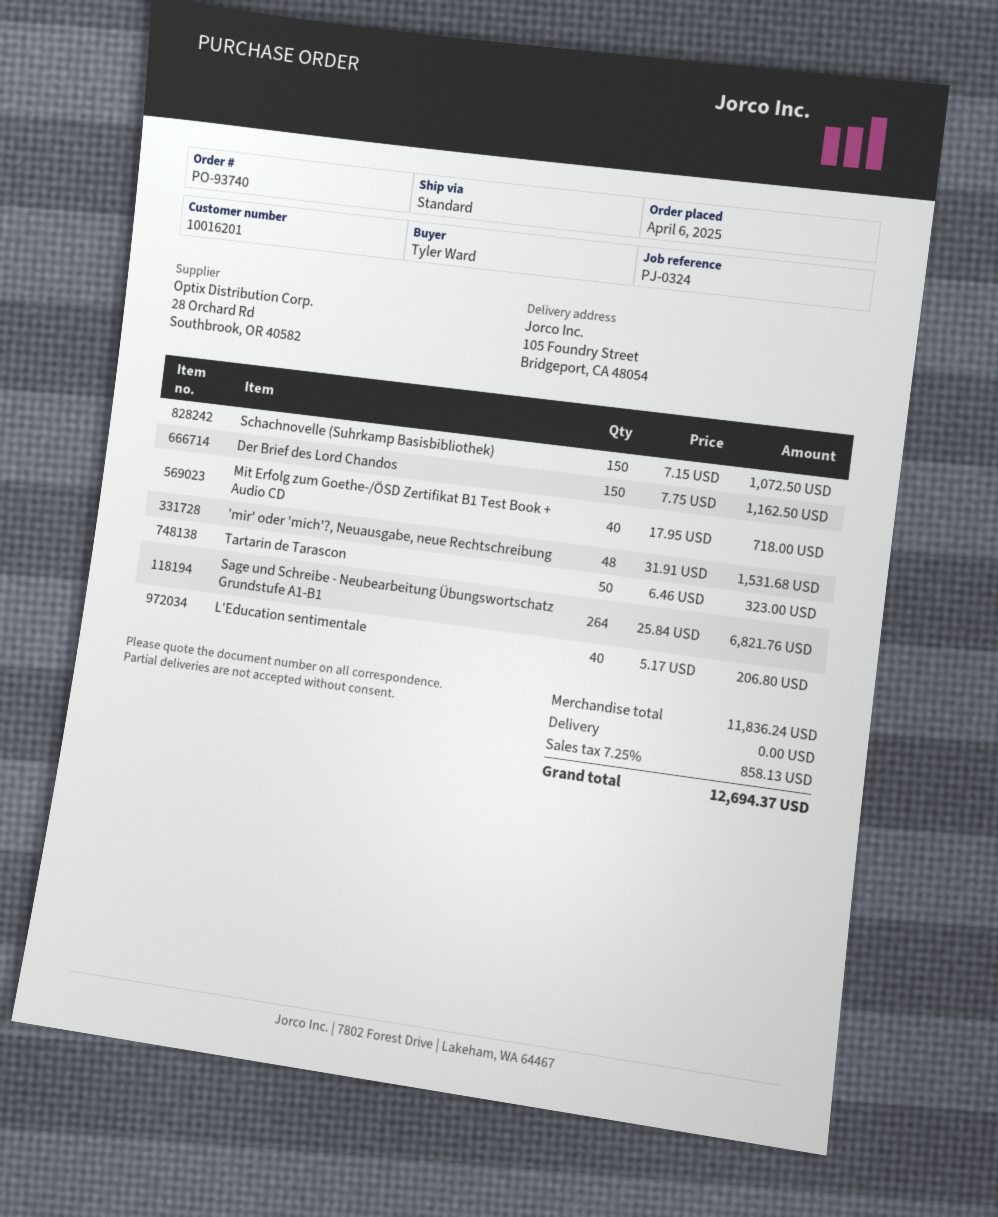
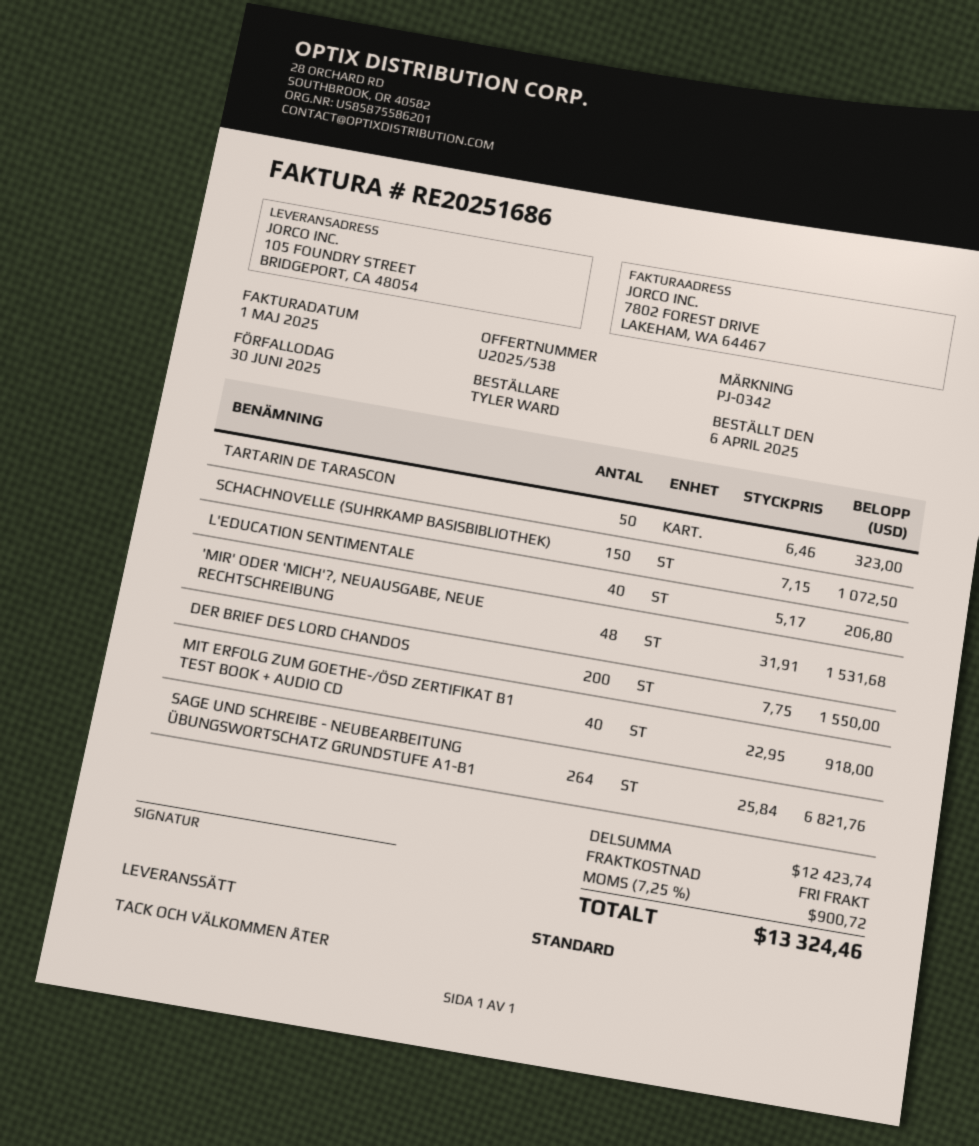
reference: PJ-0324 -> PJ-0342
Der Brief des Lord Chandos: 150 x 7.75 = 1162.50 -> 200 x 7.75 = 1550.00
Mit Erfolg zum Goethe-/ÖSD Zertifikat B1 Test Book + Audio CD: 40 x 17.95 = 718.00 -> 40 x 22.95 = 918.00
subtotal: 11836.24 -> 12423.74
tax: 7.25% = 858.13 -> 7.25% = 900.72
total: 12694.37 -> 13324.46

